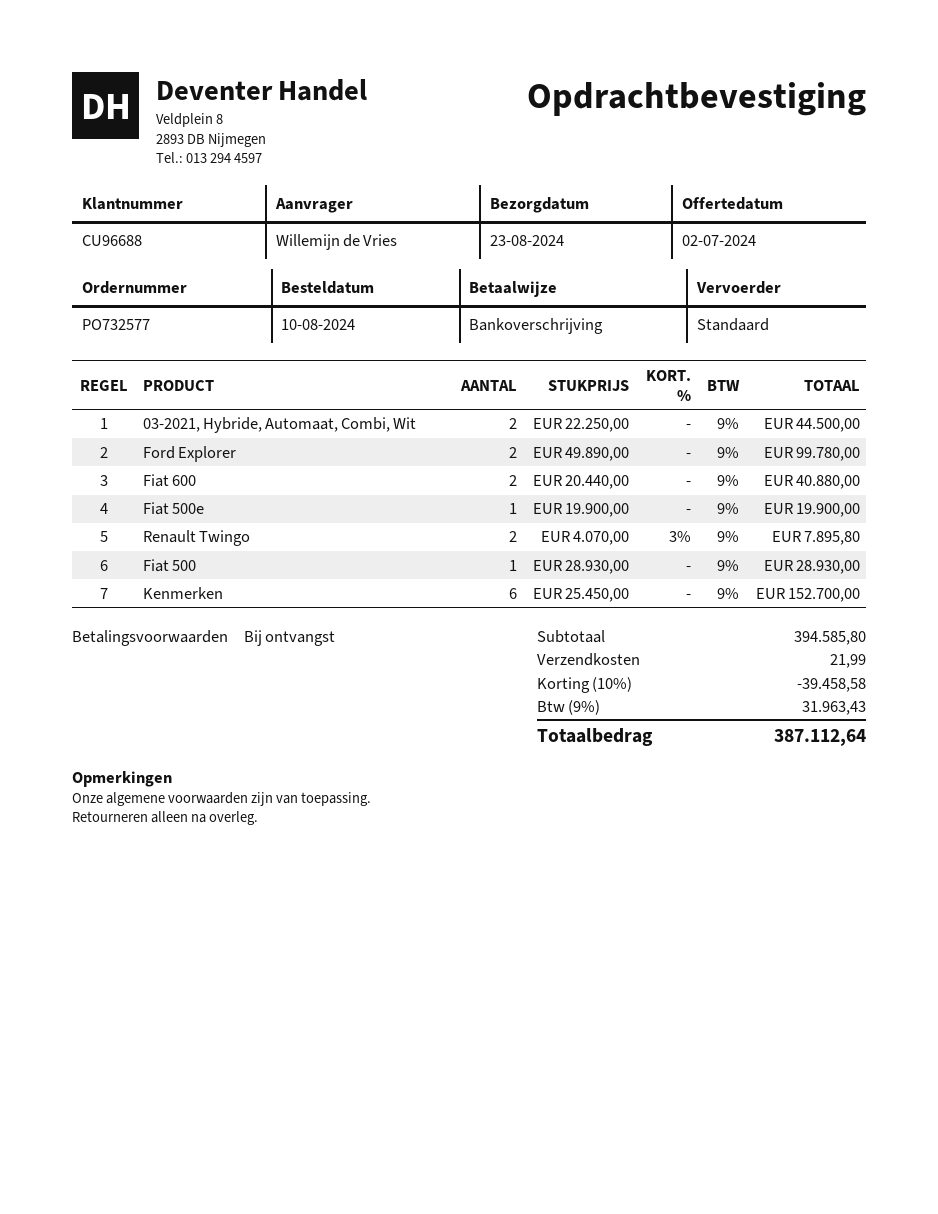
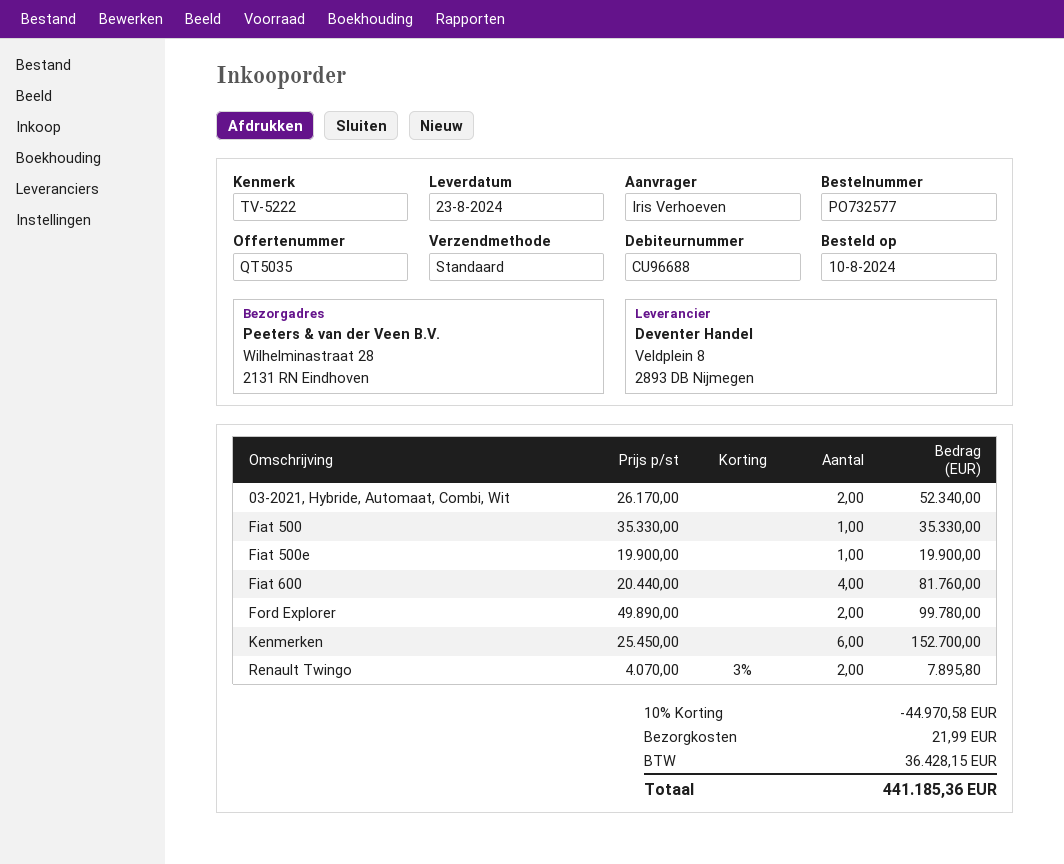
ordered by: Willemijn de Vries -> Iris Verhoeven
03-2021, Hybride, Automaat, Combi, Wit: 2 x 22250.00 = 44500.00 -> 2 x 26170.00 = 52340.00
Fiat 600: 2 x 20440.00 = 40880.00 -> 4 x 20440.00 = 81760.00
Fiat 500: 1 x 28930.00 = 28930.00 -> 1 x 35330.00 = 35330.00
discount: 10% = 39458.58 -> 10% = 44970.58
tax: 31963.43 -> 36428.15
total: 387112.64 -> 441185.36

